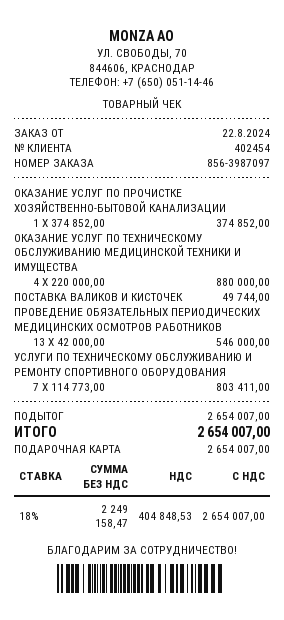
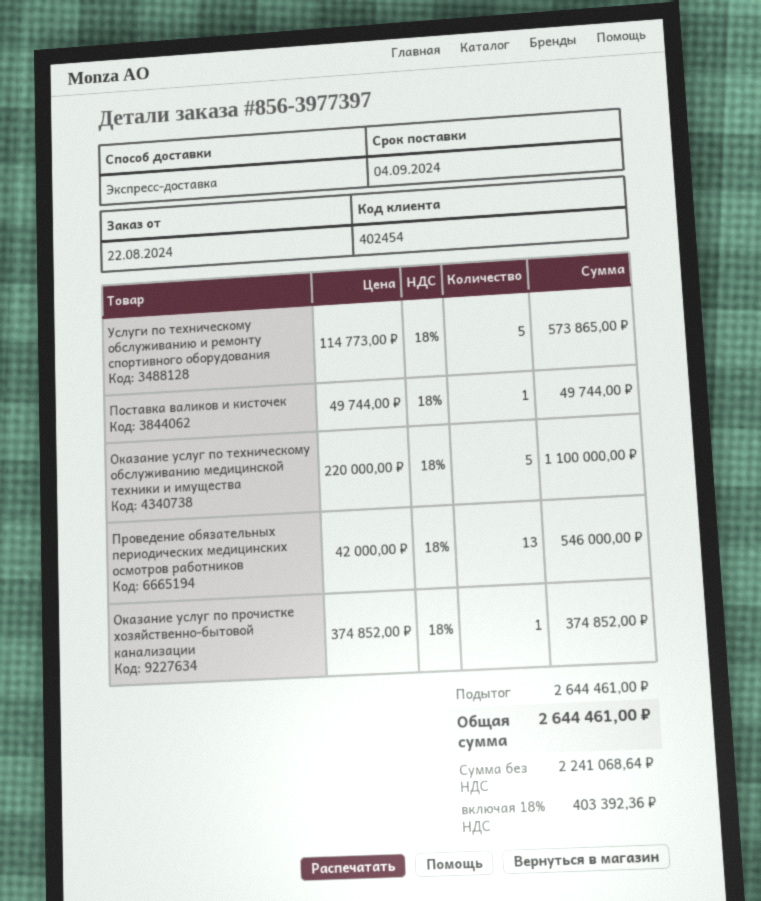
order number: 856-3987097 -> 856-3977397
ОКАЗАНИЕ УСЛУГ ПО ТЕХНИЧЕСКОМУ ОБСЛУЖИВАНИЮ МЕДИЦИНСКОЙ ТЕХНИКИ И ИМУЩЕСТВА: 4 x 220000.00 = 880000.00 -> 5 x 220000.00 = 1100000.00
УСЛУГИ ПО ТЕХНИЧЕСКОМУ ОБСЛУЖИВАНИЮ И РЕМОНТУ СПОРТИВНОГО ОБОРУДОВАНИЯ: 7 x 114773.00 = 803411.00 -> 5 x 114773.00 = 573865.00
subtotal: 2654007.00 -> 2644461.00
net: 2249158.47 -> 2241068.64
tax: 18% = 404848.53 -> 18% = 403392.36
total: 2654007.00 -> 2644461.00

